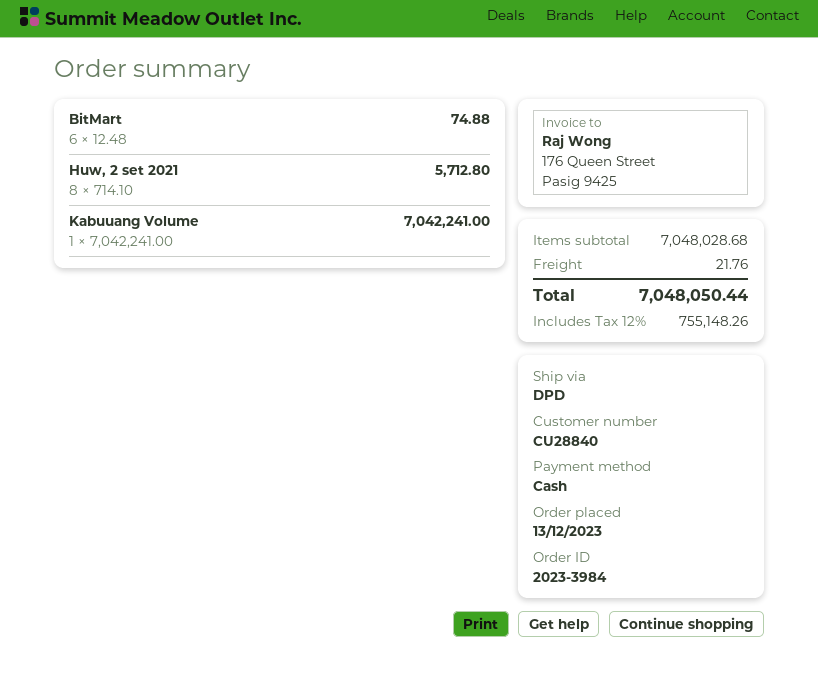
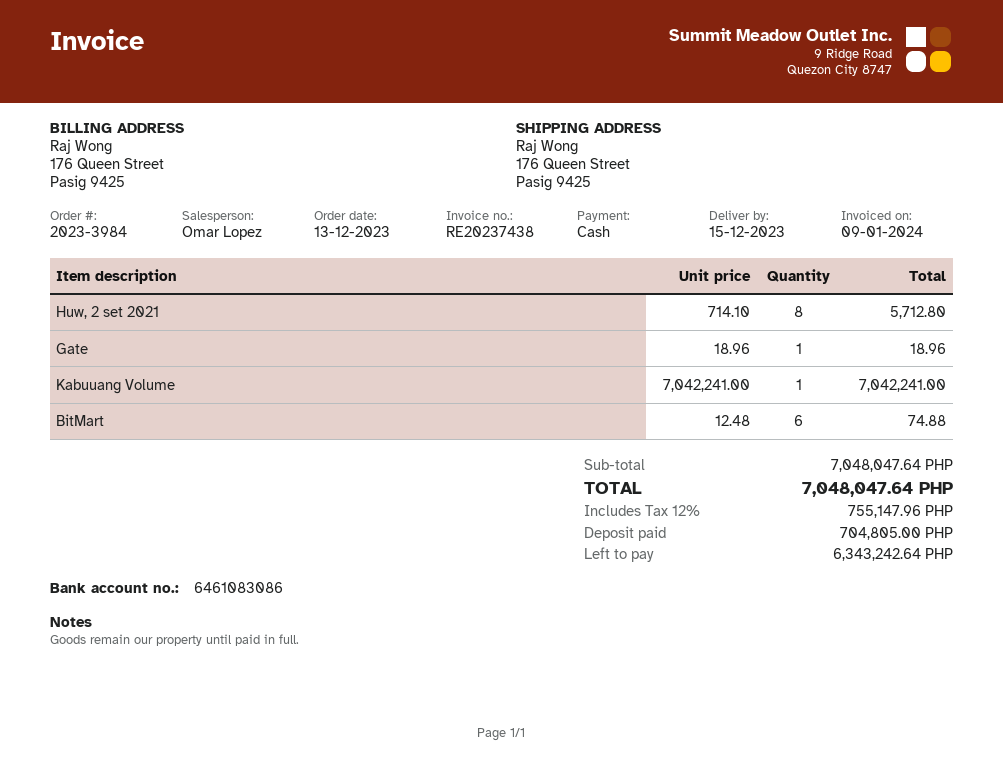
Gate: none -> 1 x 18.96 = 18.96
subtotal: 7048028.68 -> 7048047.64
shipping: 21.76 -> none
tax: 12% = 755148.26 -> 12% = 755147.96
total: 7048050.44 -> 7048047.64

